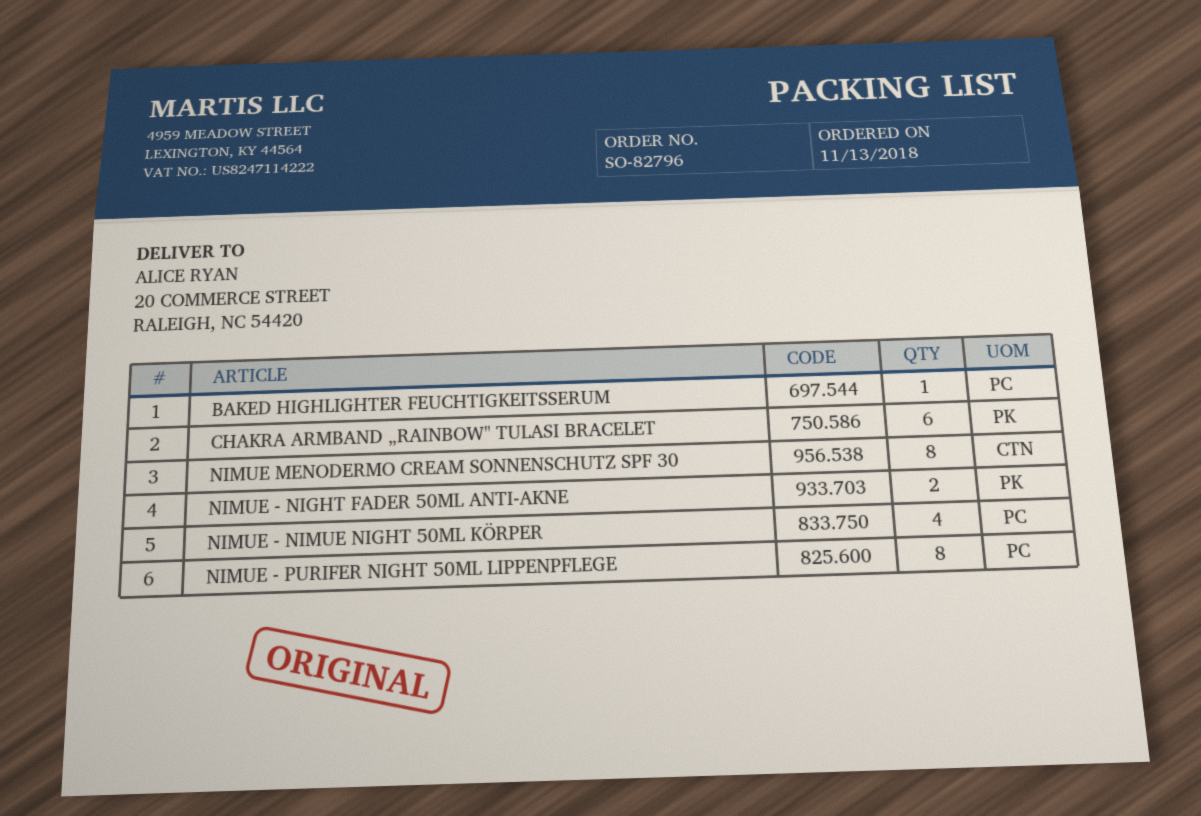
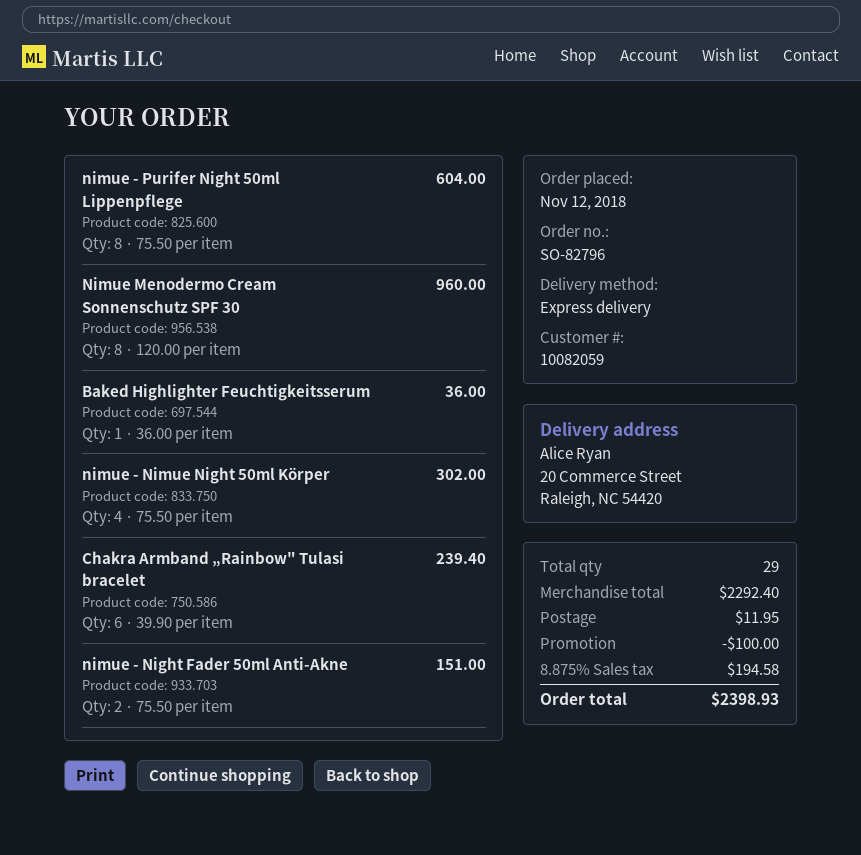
order date: 2018-11-13 -> 2018-11-12

